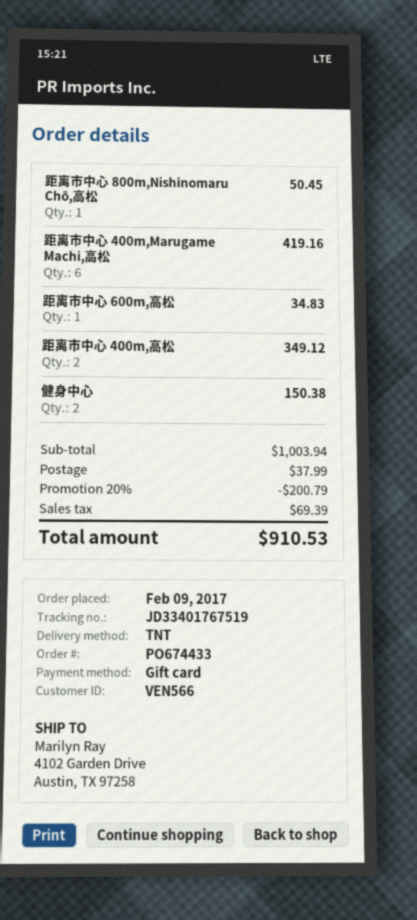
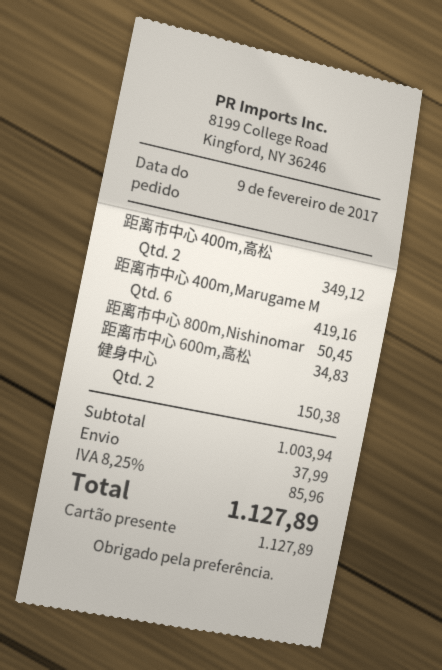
discount: 20% = 200.79 -> none
tax: 69.39 -> 85.96
total: 910.53 -> 1127.89

